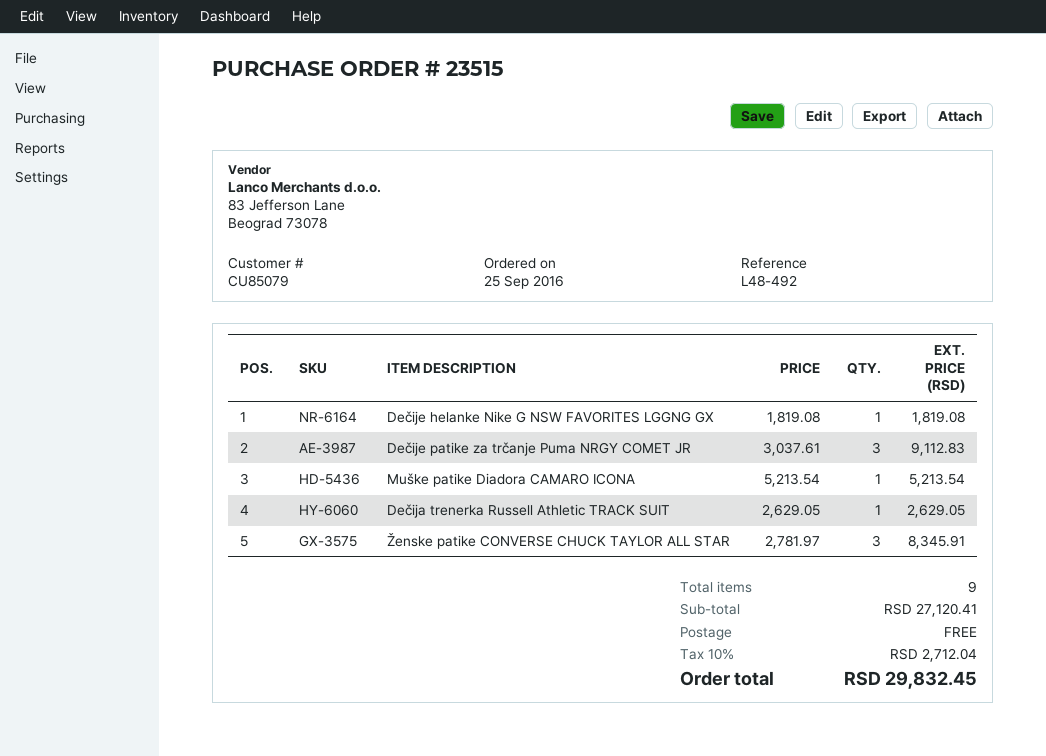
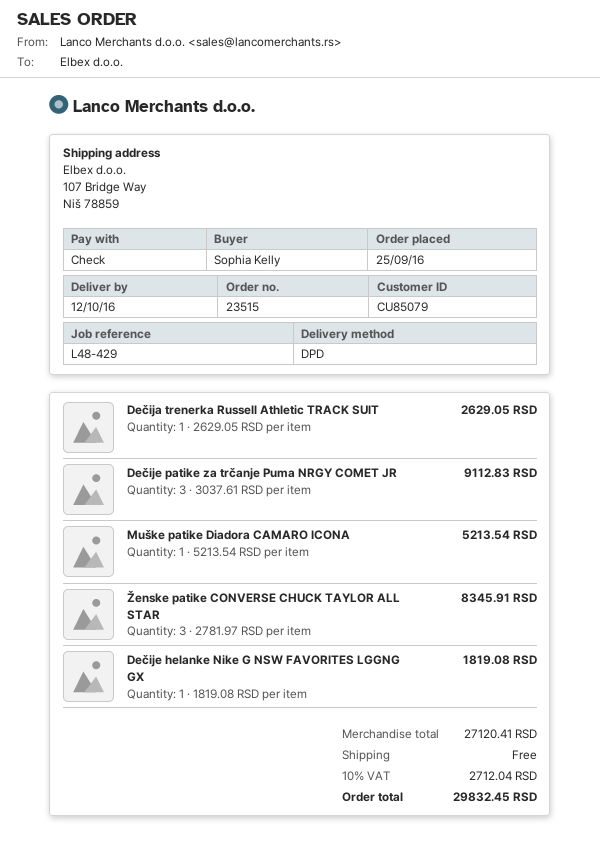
reference: L48-492 -> L48-429

